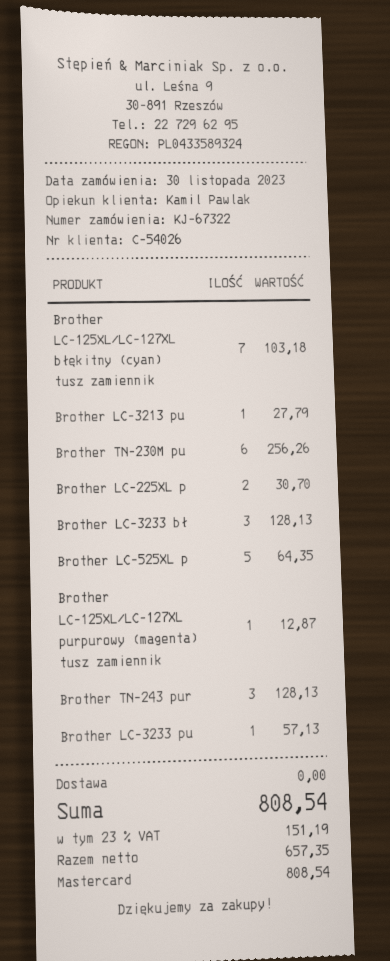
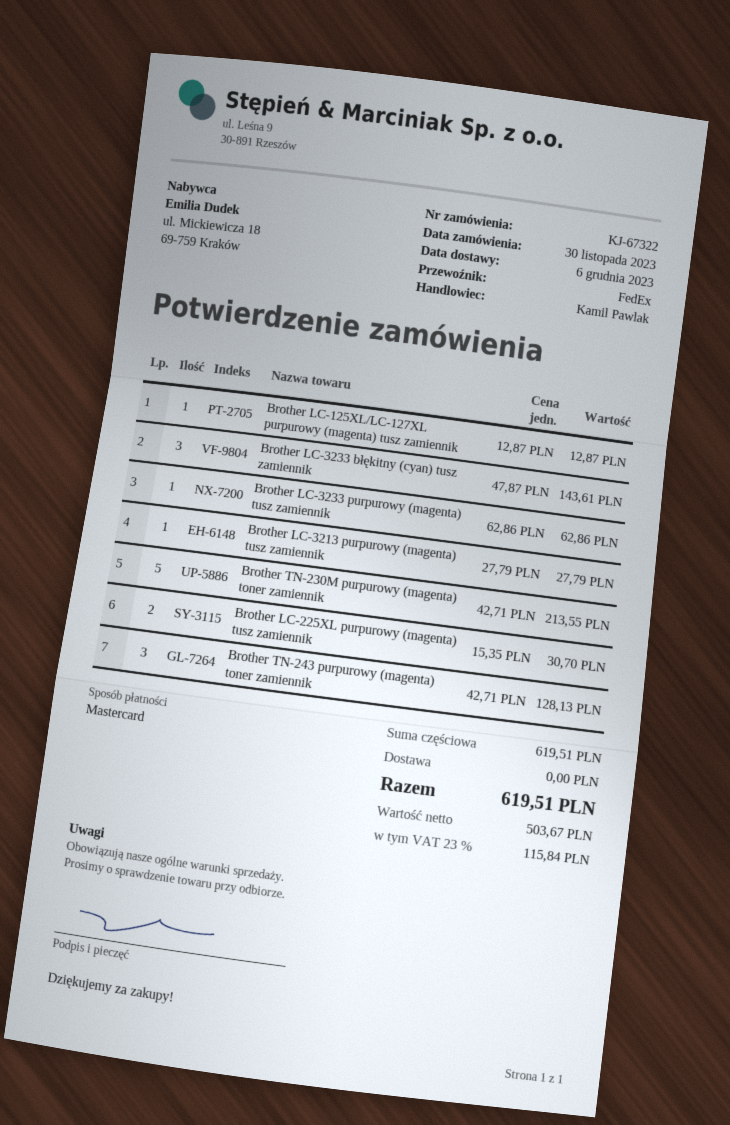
Brother LC-125XL/LC-127XL błękitny (cyan) tusz zamiennik: 7 for 103.18 -> none
Brother TN-230M pu: 6 for 256.26 -> 5 for 213.55
Brother LC-3233 bł: 3 for 128.13 -> 3 for 143.61
Brother LC-525XL p: 5 for 64.35 -> none
Brother LC-3233 pu: 1 for 57.13 -> 1 for 62.86
net: 657.35 -> 503.67
tax: 23% = 151.19 -> 23% = 115.84
total: 808.54 -> 619.51

